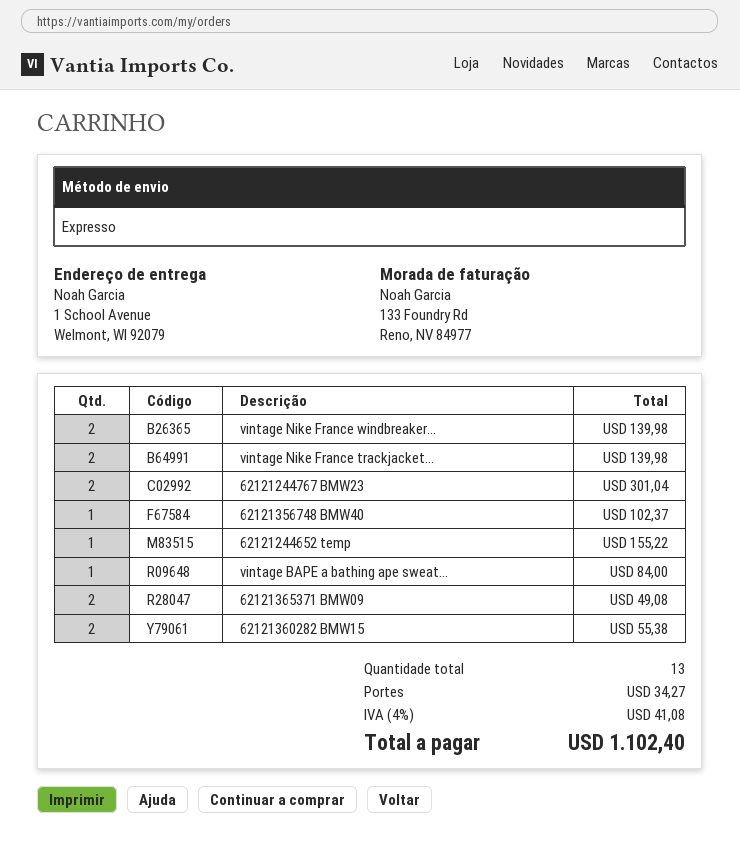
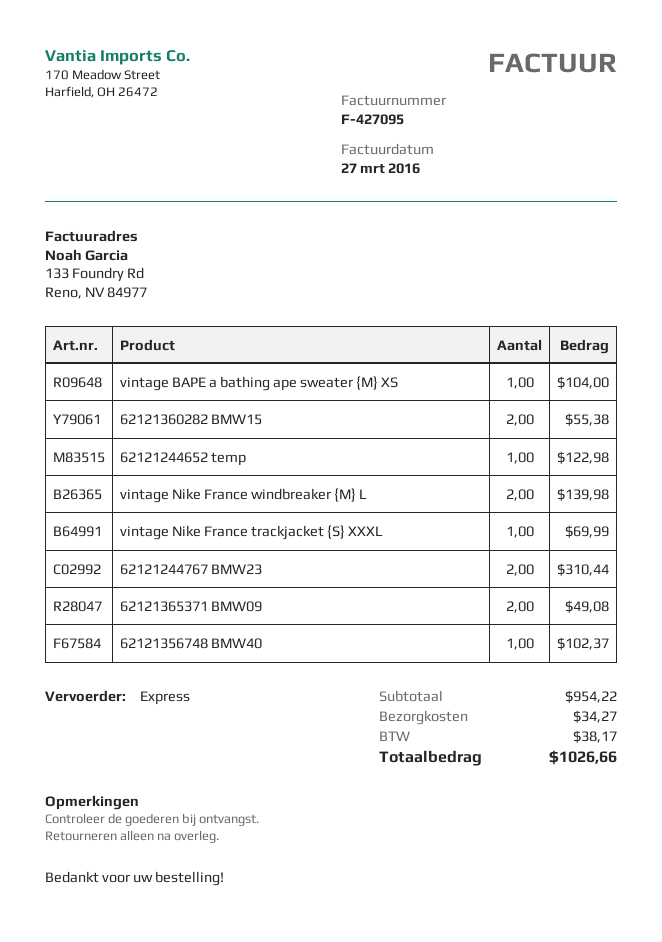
vintage Nike France trackjacket...: 2 for 139.98 -> 1 for 69.99
62121244767 BMW23: 2 for 301.04 -> 2 for 310.44
62121244652 temp: 1 for 155.22 -> 1 for 122.98
vintage BAPE a bathing ape sweat...: 1 for 84.00 -> 1 for 104.00
tax: 41.08 -> 38.17
total: 1102.40 -> 1026.66

